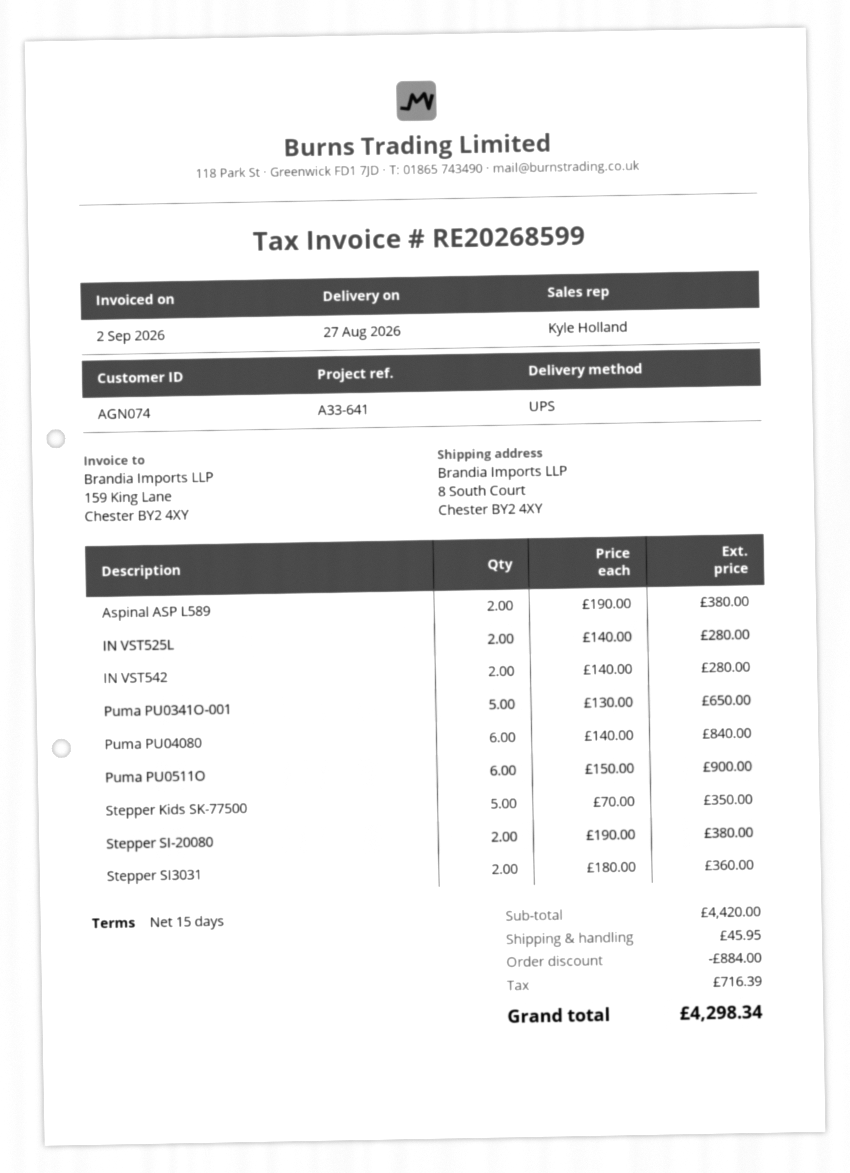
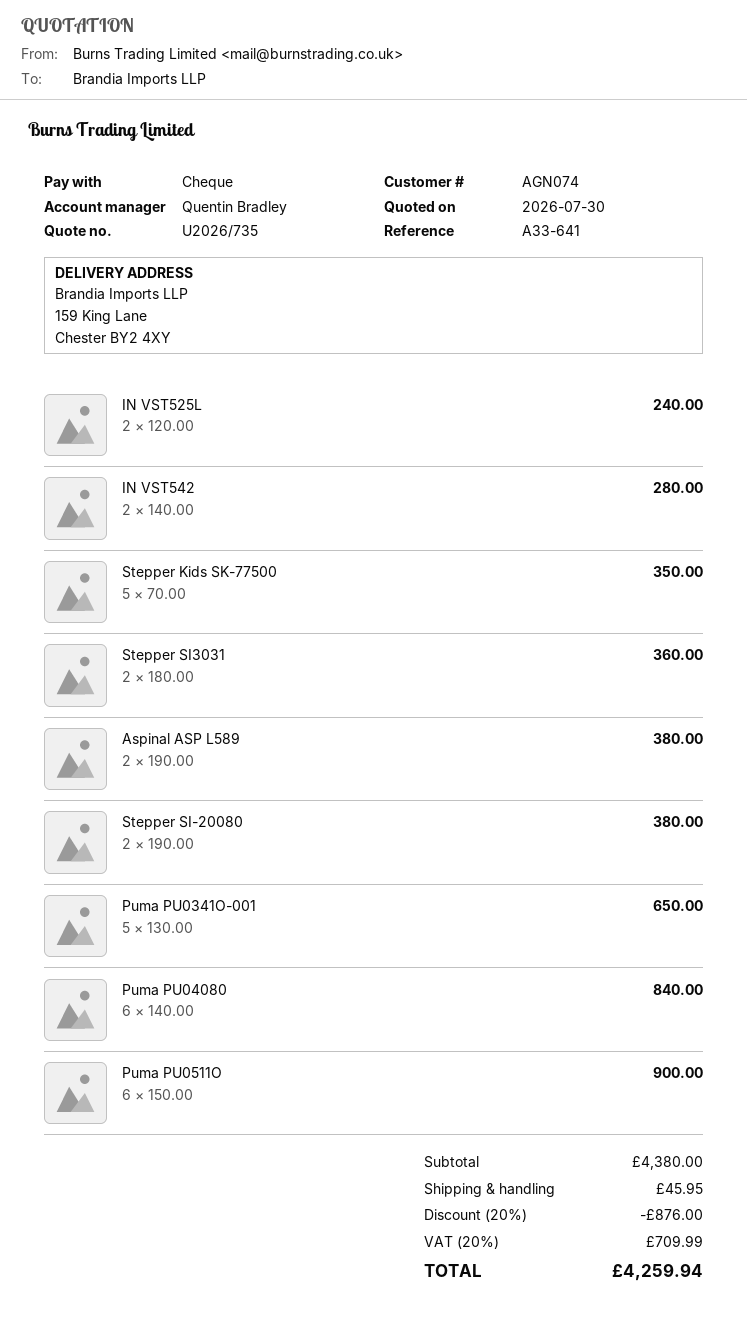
sales rep: Kyle Holland -> Quentin Bradley
ship to: 8 South Court, Chester BY2 4XY -> 159 King Lane, Chester BY2 4XY
IN VST525L: 2 x 140.00 = 280.00 -> 2 x 120.00 = 240.00
subtotal: 4420.00 -> 4380.00
discount: 884.00 -> 876.00
tax: 716.39 -> 709.99
total: 4298.34 -> 4259.94

